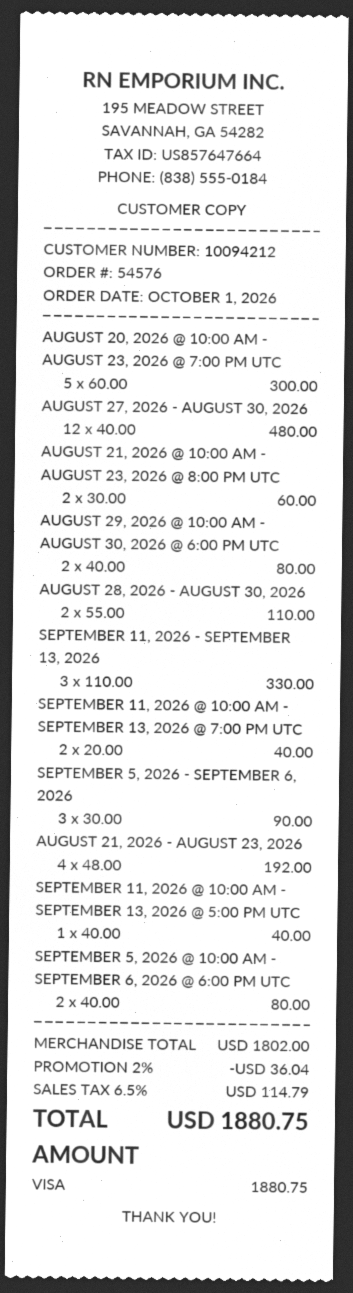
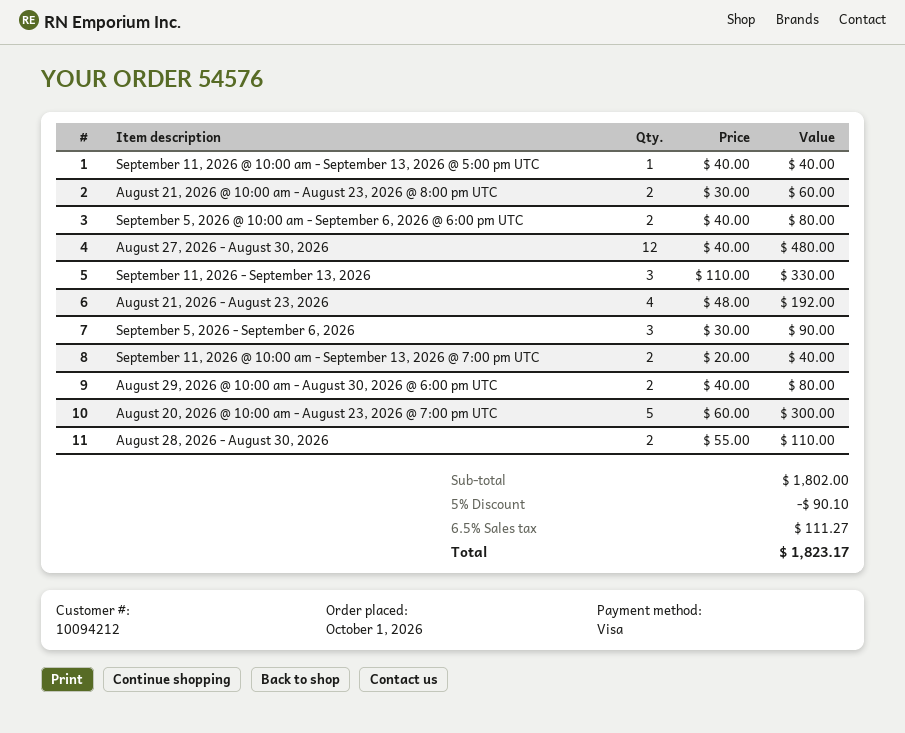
discount: 2% = 36.04 -> 5% = 90.10
tax: 6.5% = 114.79 -> 6.5% = 111.27
total: 1880.75 -> 1823.17

